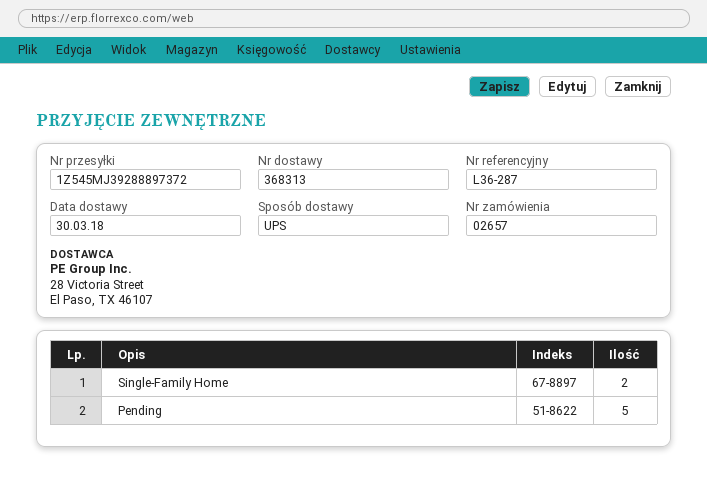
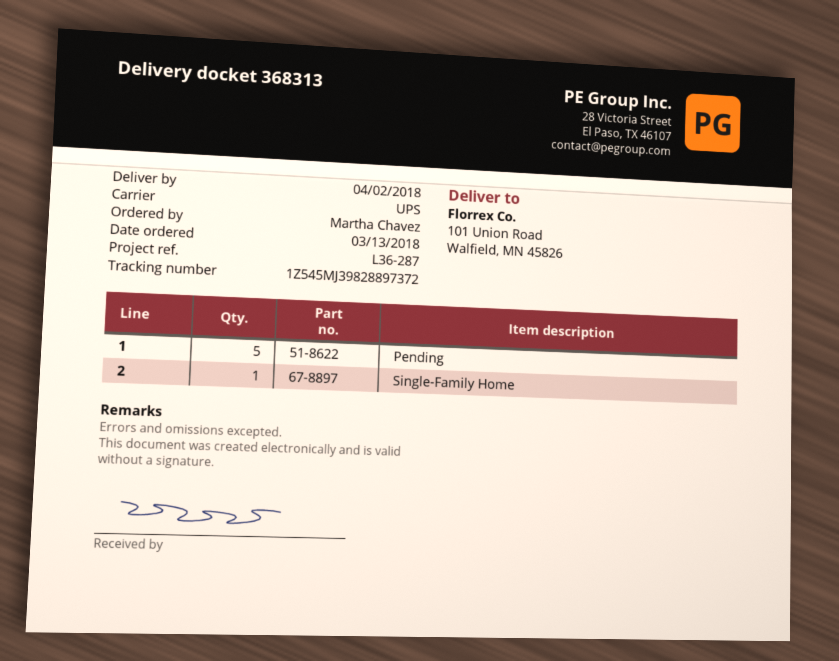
delivery date: 2018-03-30 -> 2018-04-02
tracking number: 1Z545MJ39288897372 -> 1Z545MJ39828897372
Single-Family Home: 2 -> 1

